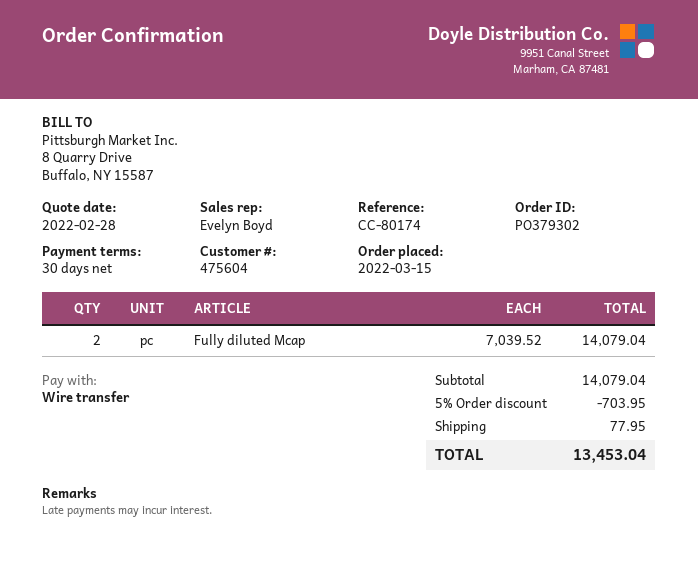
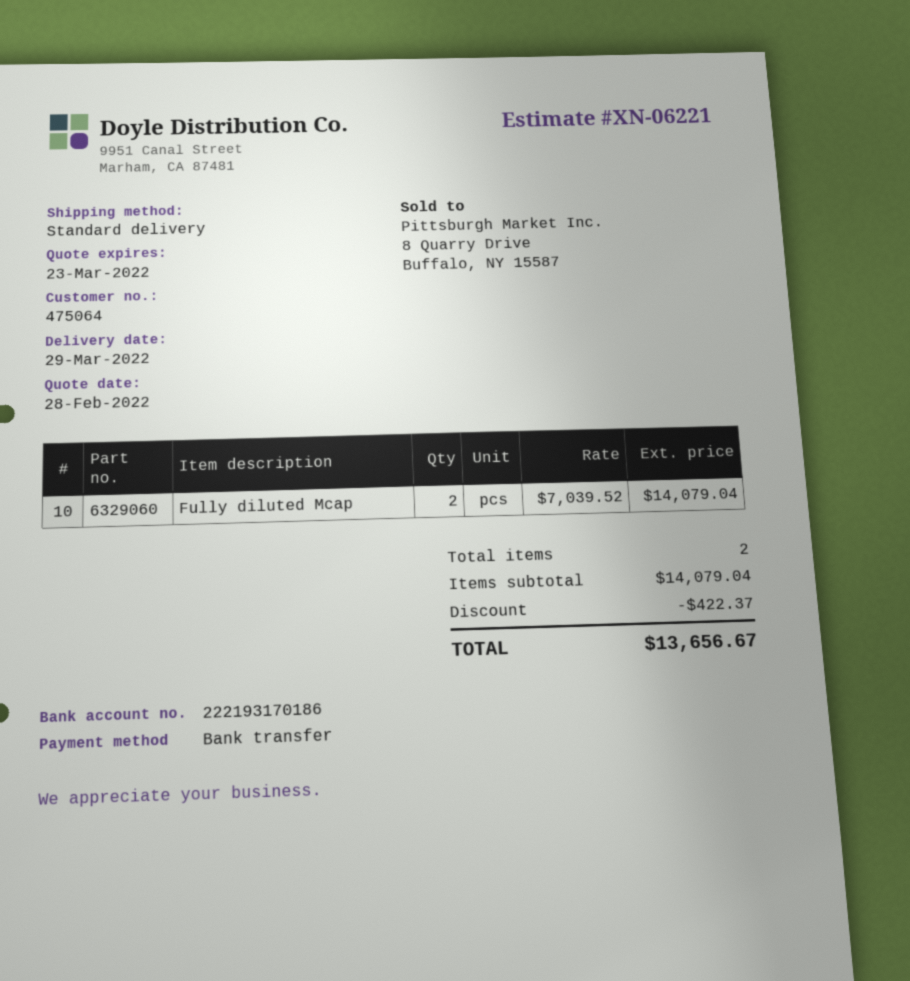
customer number: 475604 -> 475064
discount: 703.95 -> 422.37
shipping: 77.95 -> none
total: 13453.04 -> 13656.67

